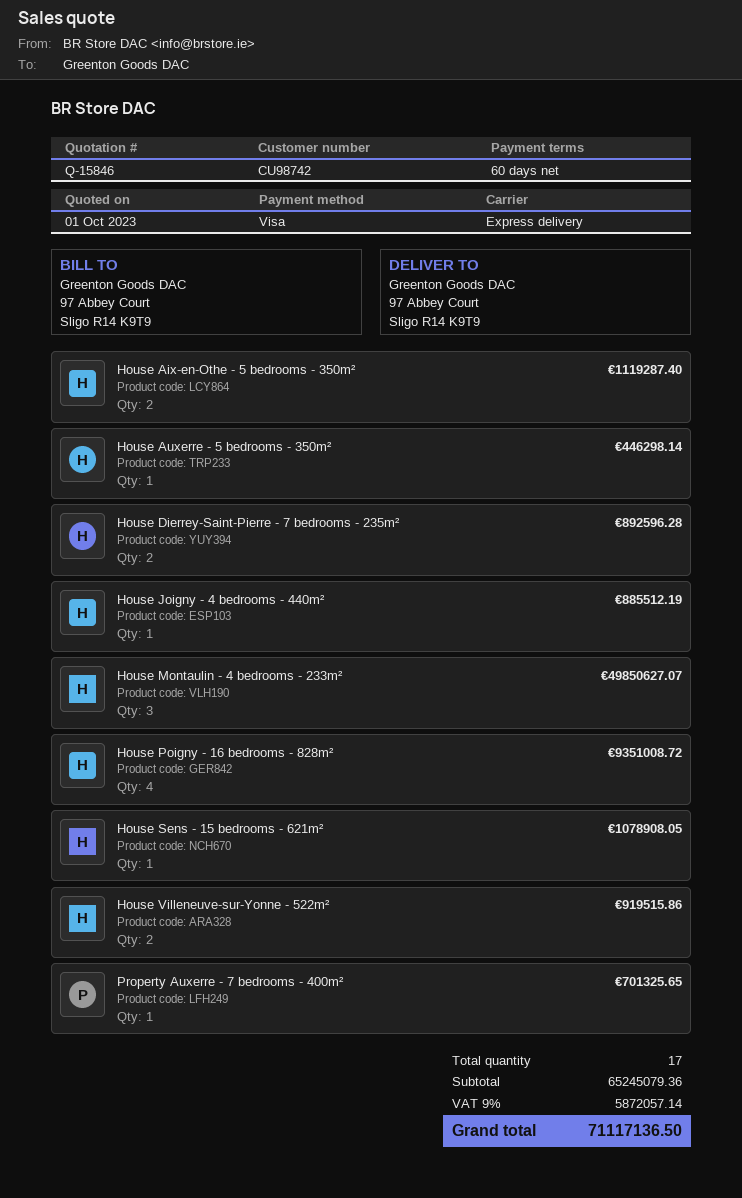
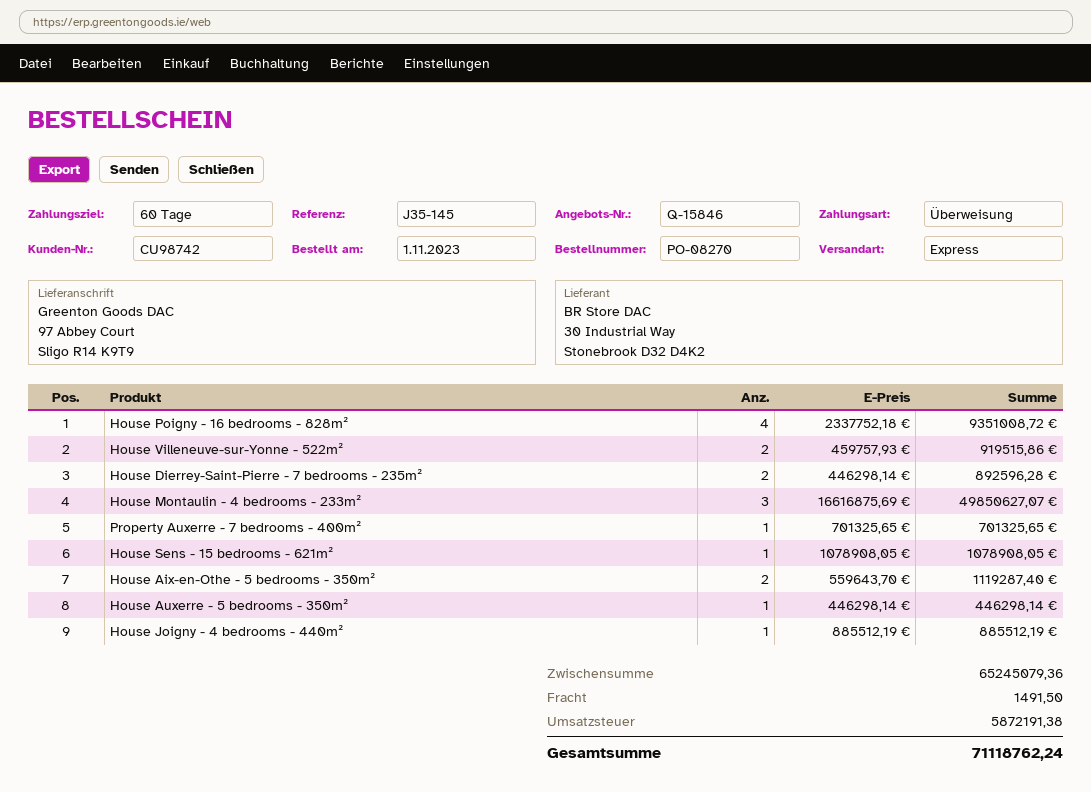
payment method: Visa -> bank transfer
shipping: none -> 1491.50
tax: 5872057.14 -> 5872191.38
total: 71117136.50 -> 71118762.24

